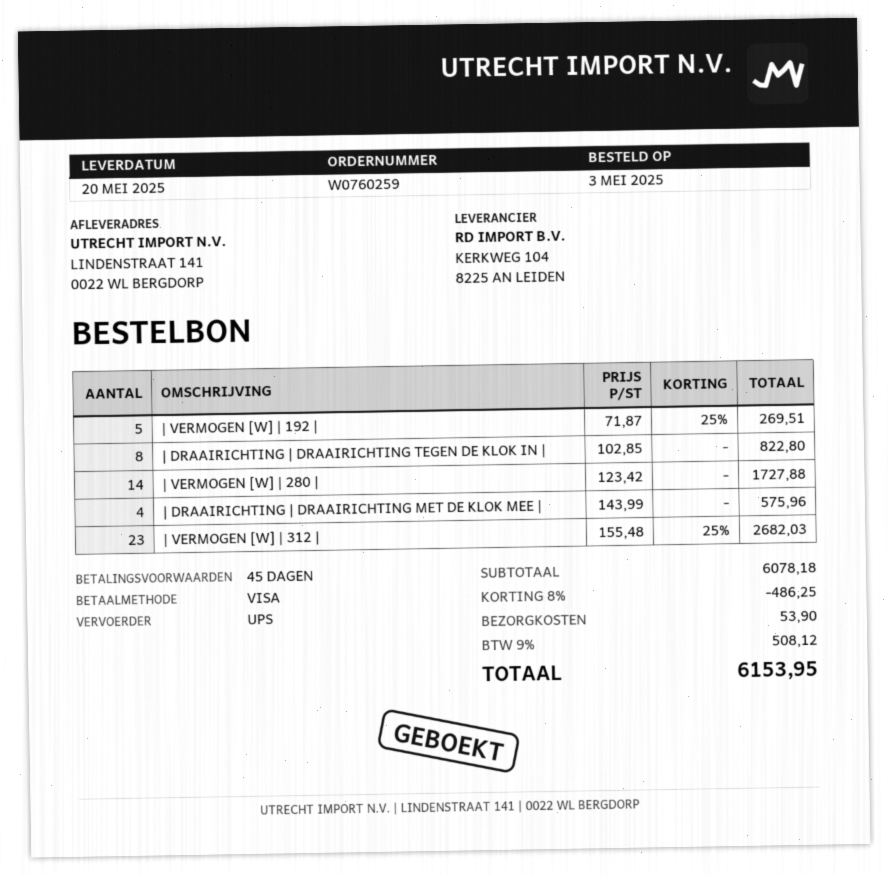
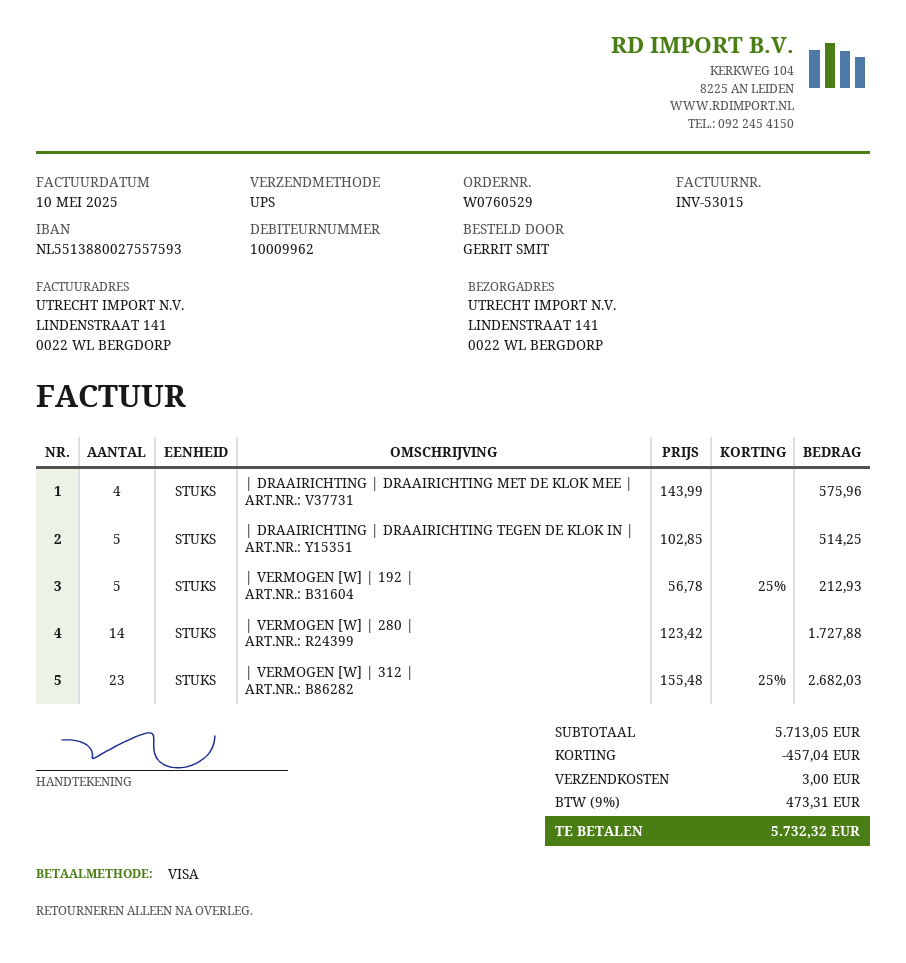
order number: W0760259 -> W0760529
| VERMOGEN [W] | 192 |: 5 x 71.87 - 25% = 269.51 -> 5 x 56.78 - 25% = 212.93
| DRAAIRICHTING | DRAAIRICHTING TEGEN DE KLOK IN |: 8 x 102.85 = 822.80 -> 5 x 102.85 = 514.25
subtotal: 6078.18 -> 5713.05
discount: 486.25 -> 457.04
shipping: 53.90 -> 3.00
tax: 9% = 508.12 -> 9% = 473.31
total: 6153.95 -> 5732.32

